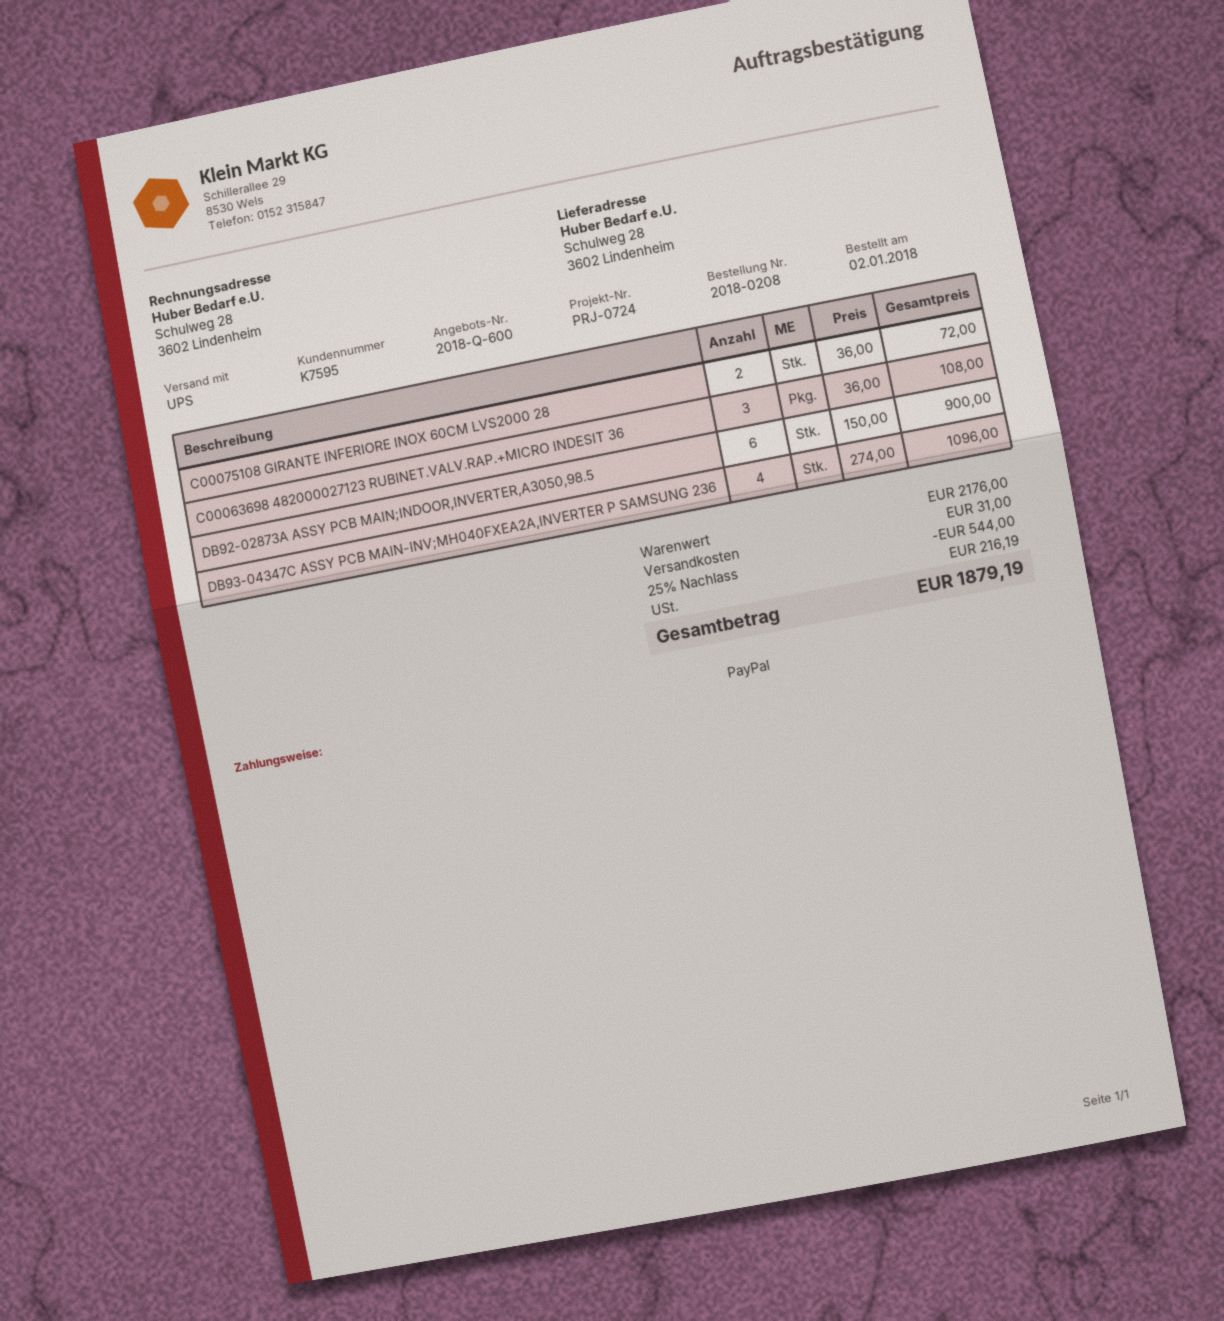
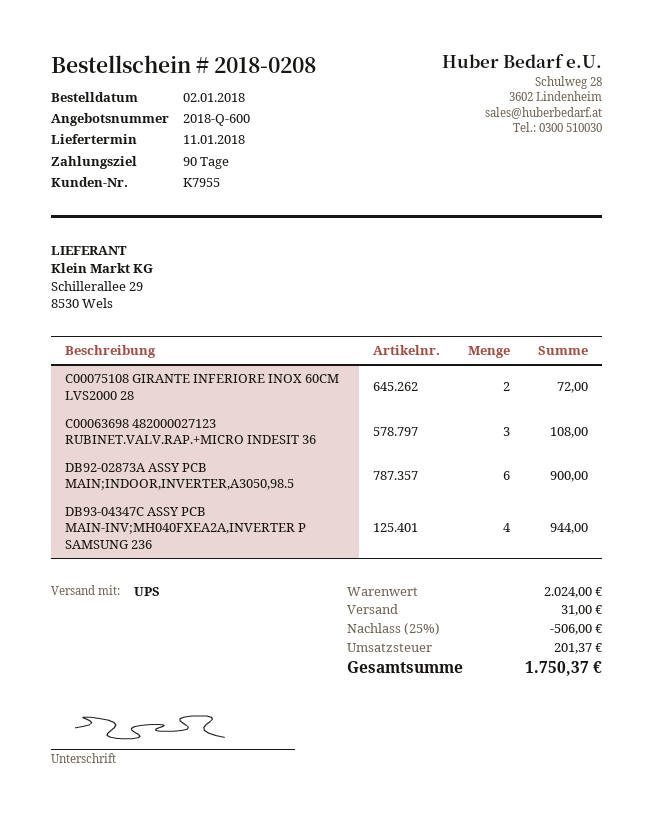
customer number: K7595 -> K7955
DB93-04347C ASSY PCB MAIN-INV;MH040FXEA2A,INVERTER P SAMSUNG 236: 4 for 1096.00 -> 4 for 944.00
subtotal: 2176.00 -> 2024.00
discount: 25% = 544.00 -> 25% = 506.00
tax: 216.19 -> 201.37
total: 1879.19 -> 1750.37

